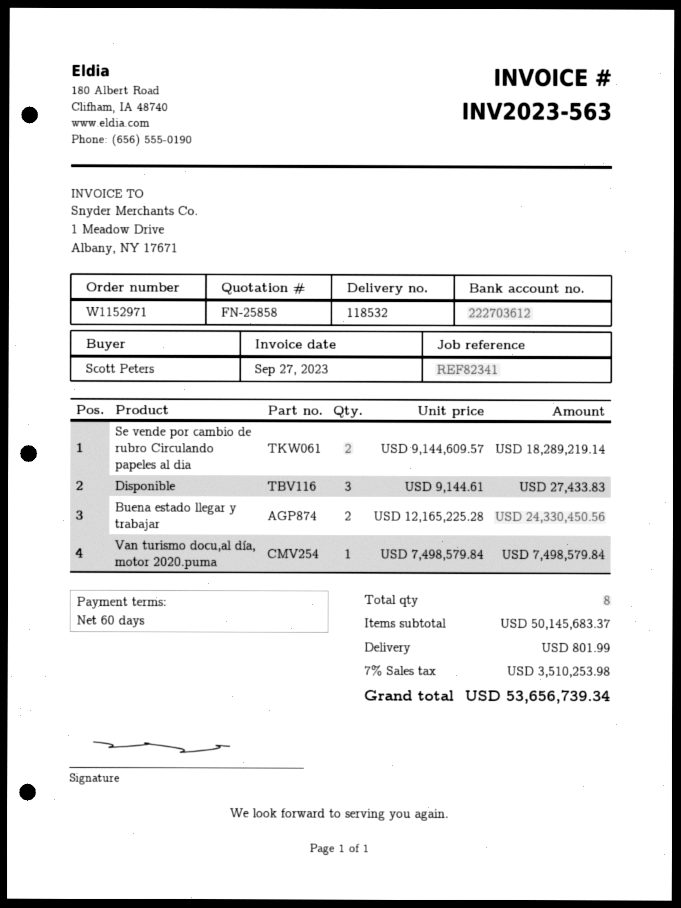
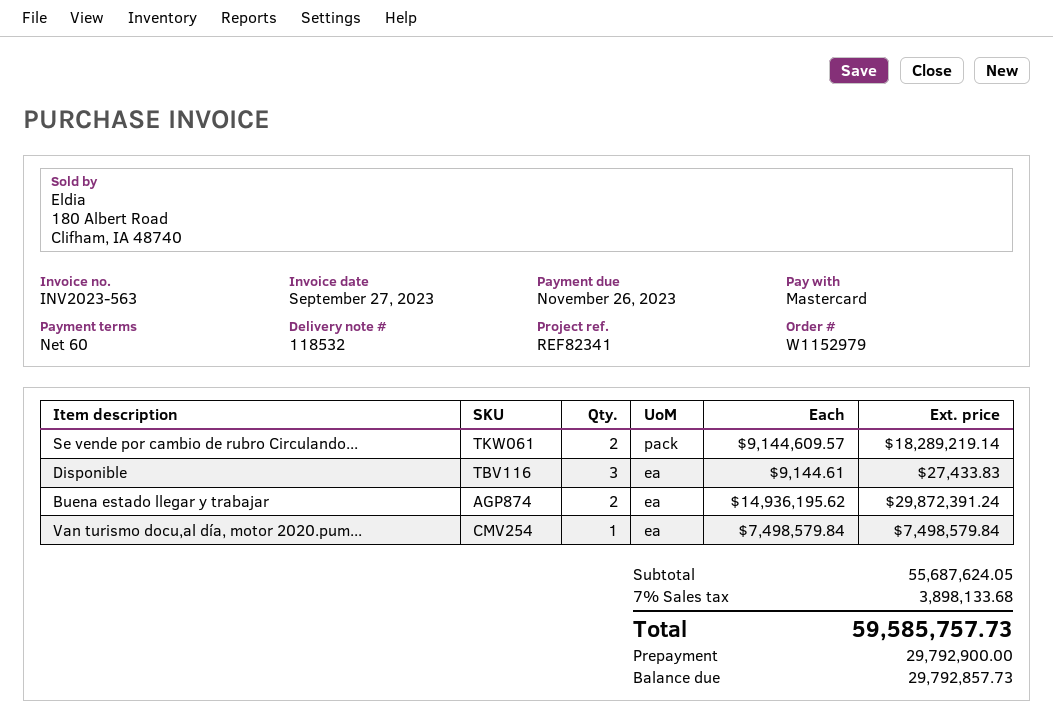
order number: W1152971 -> W1152979
Buena estado llegar y trabajar: 2 x 12165225.28 = 24330450.56 -> 2 x 14936195.62 = 29872391.24
subtotal: 50145683.37 -> 55687624.05
shipping: 801.99 -> none
tax: 7% = 3510253.98 -> 7% = 3898133.68
total: 53656739.34 -> 59585757.73

